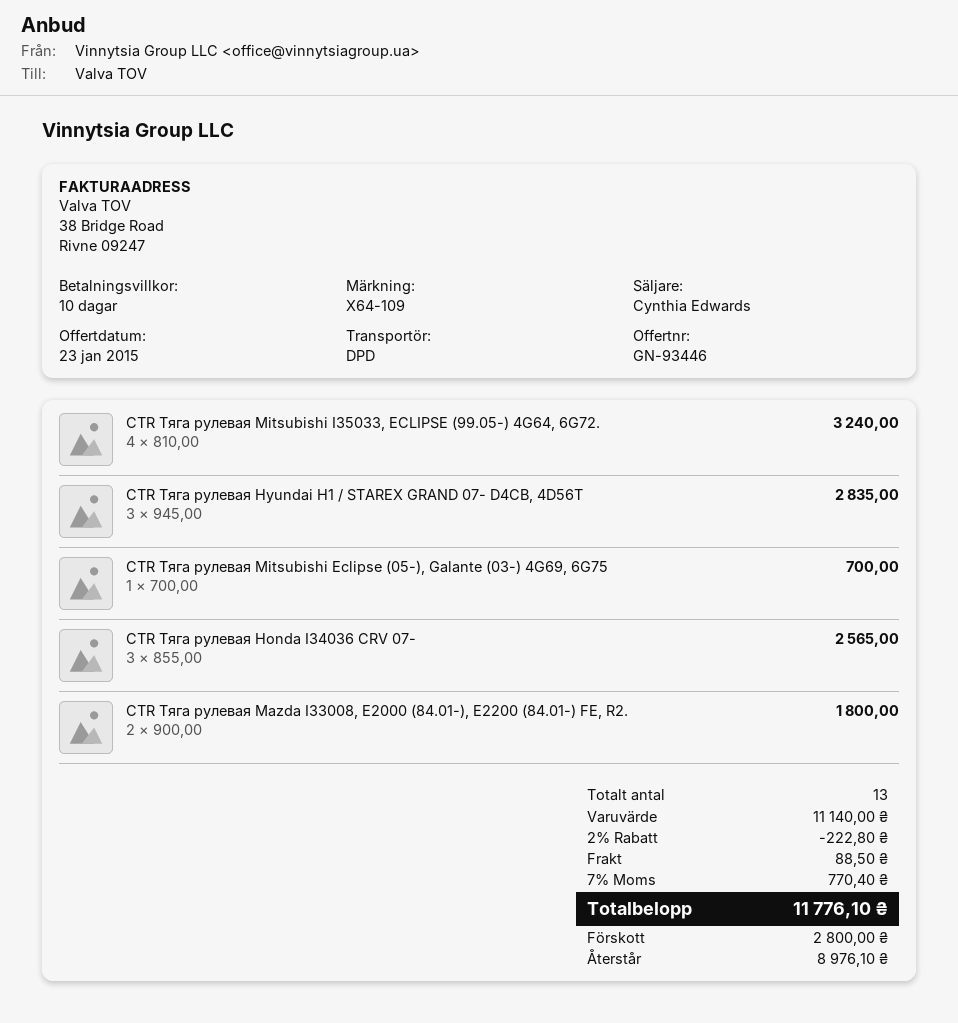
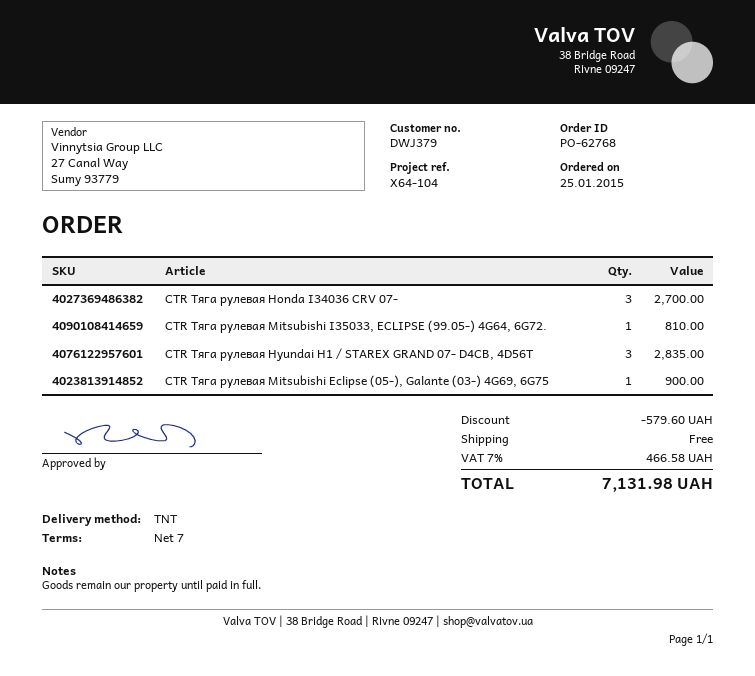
payment terms: 10 days -> 7 days
reference: X64-109 -> X64-104
shipping method: DPD -> TNT
CTR Тяга рулевая Mitsubishi I35033, ECLIPSE (99.05-) 4G64, 6G72.: 4 for 3240.00 -> 1 for 810.00
CTR Тяга рулевая Mitsubishi Eclipse (05-), Galante (03-) 4G69, 6G75: 1 for 700.00 -> 1 for 900.00
CTR Тяга рулевая Honda I34036 CRV 07-: 3 for 2565.00 -> 3 for 2700.00
CTR Тяга рулевая Mazda I33008, E2000 (84.01-), E2200 (84.01-) FE, R2.: 2 for 1800.00 -> none
discount: 222.80 -> 579.60
shipping: 88.50 -> 0.00
tax: 7% = 770.40 -> 7% = 466.58
total: 11776.10 -> 7131.98

